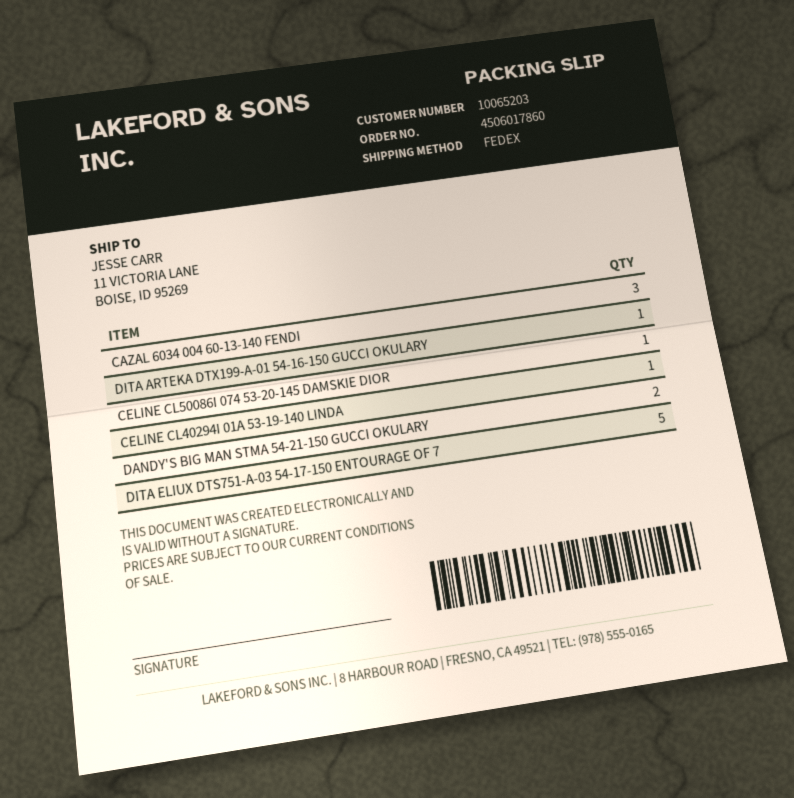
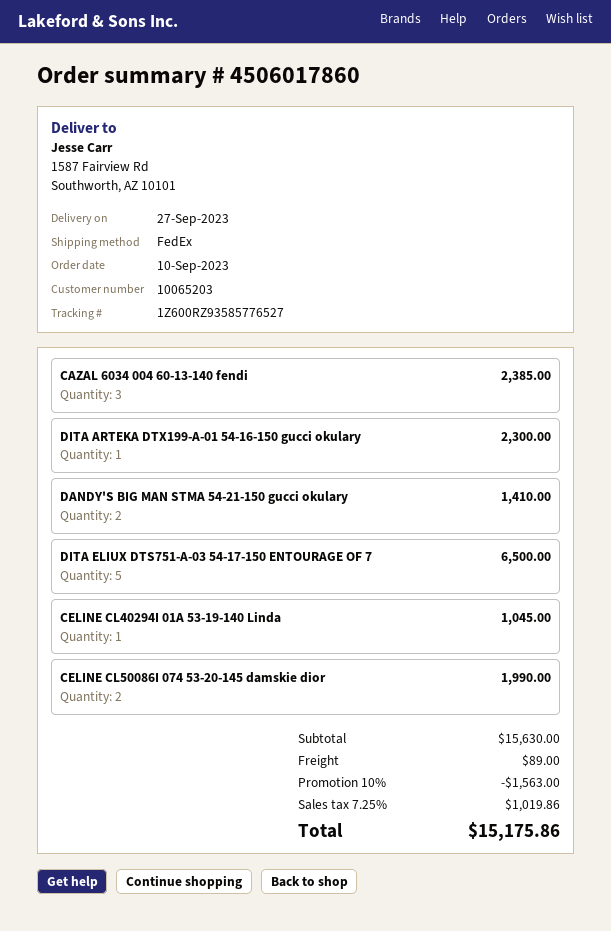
ship to: 11 VICTORIA LANE, BOISE, ID 95269 -> 1587 Fairview Rd, Southworth, AZ 10101
CELINE CL50086I 074 53-20-145 DAMSKIE DIOR: 1 -> 2

